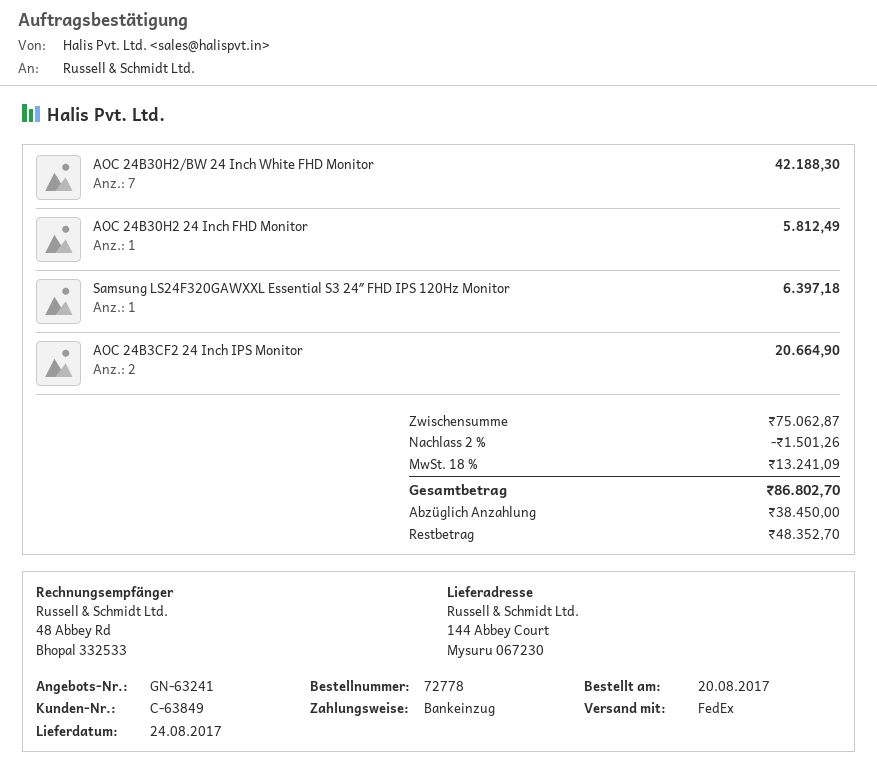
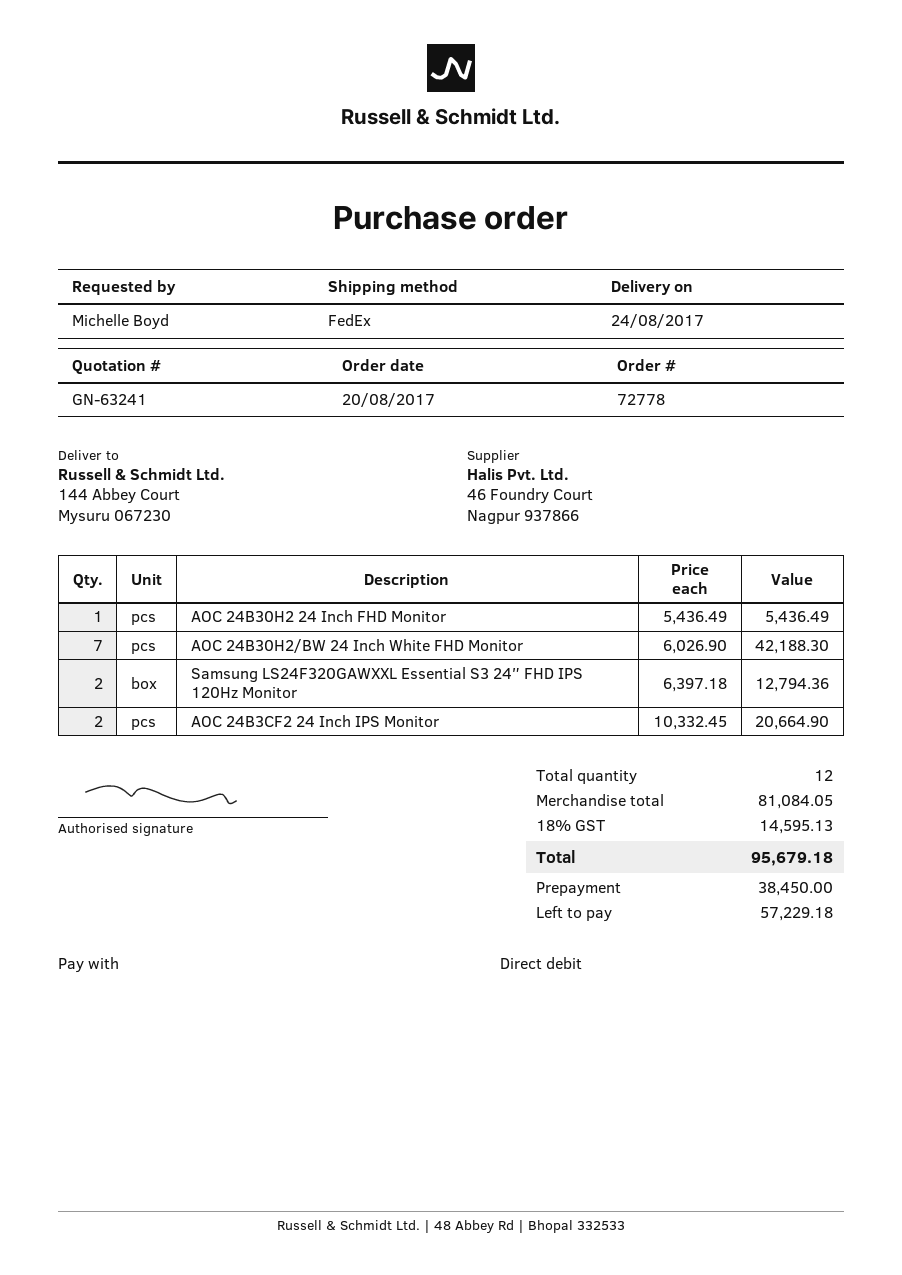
AOC 24B30H2 24 Inch FHD Monitor: 1 for 5812.49 -> 1 for 5436.49
Samsung LS24F320GAWXXL Essential S3 24″ FHD IPS 120Hz Monitor: 1 for 6397.18 -> 2 for 12794.36
subtotal: 75062.87 -> 81084.05
discount: 2% = 1501.26 -> none
tax: 18% = 13241.09 -> 18% = 14595.13
total: 86802.70 -> 95679.18
balance: 48352.70 -> 57229.18

